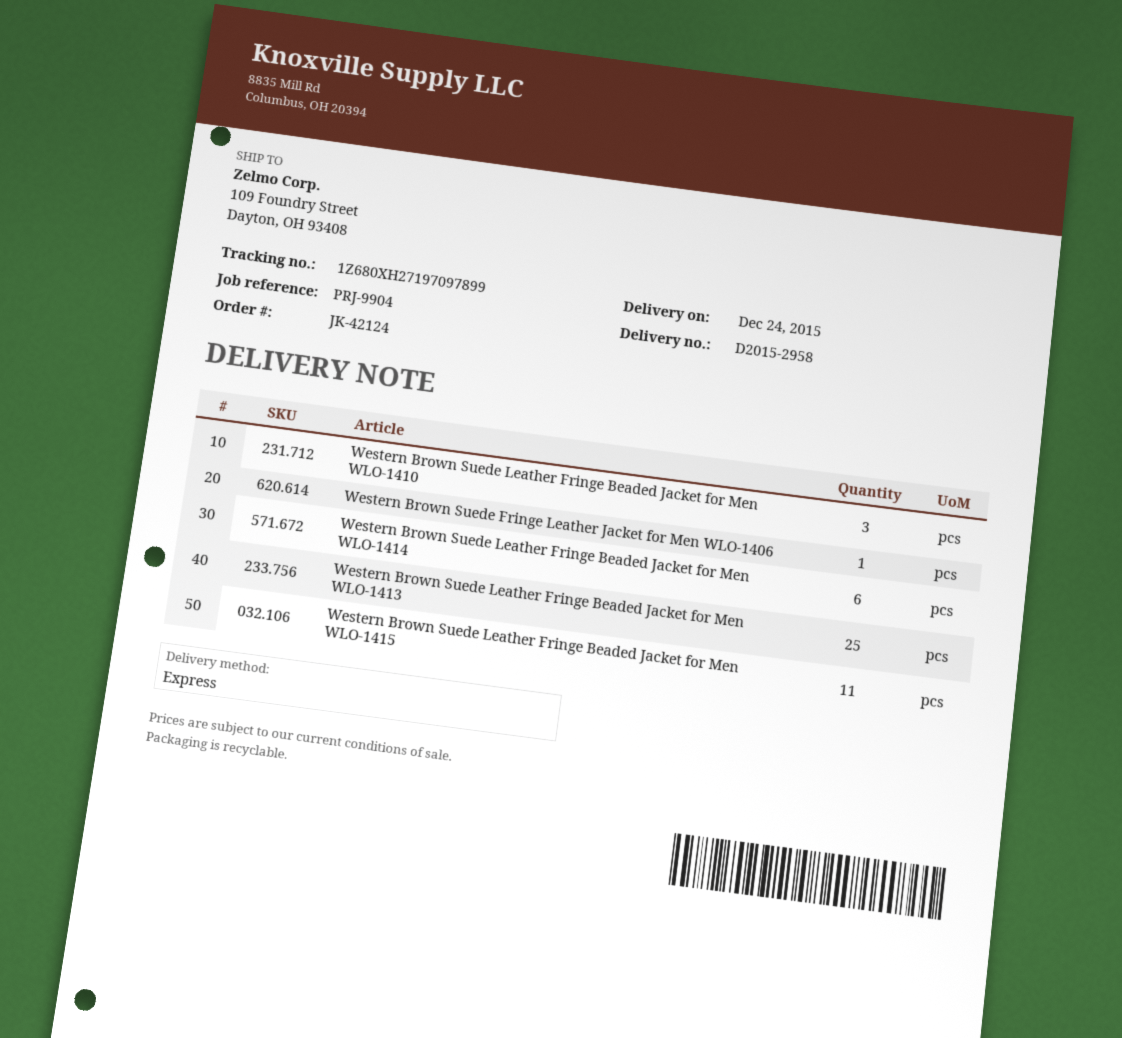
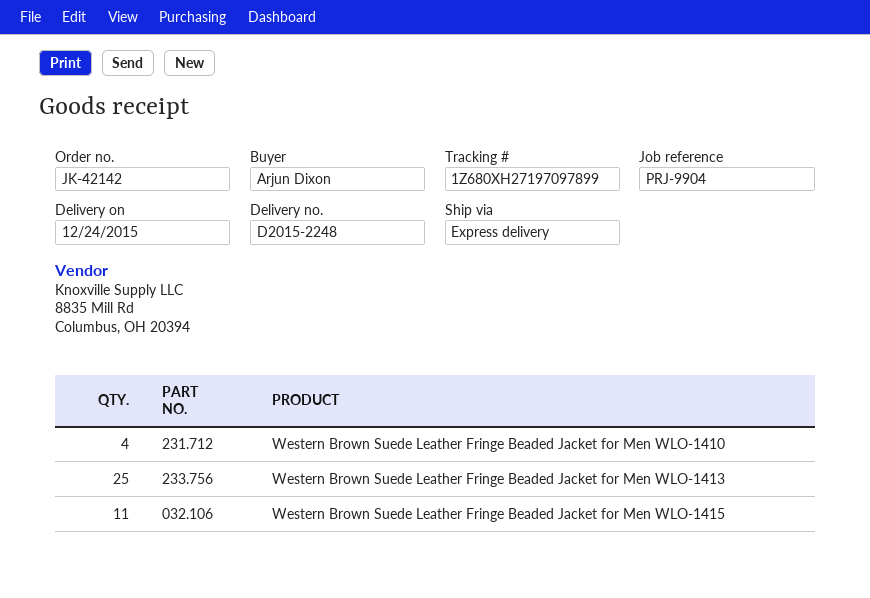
order number: JK-42124 -> JK-42142
delivery note number: D2015-2958 -> D2015-2248
Western Brown Suede Leather Fringe Beaded Jacket for Men WLO-1410: 3 -> 4
Western Brown Suede Fringe Leather Jacket for Men WLO-1406: 1 -> none
Western Brown Suede Leather Fringe Beaded Jacket for Men WLO-1414: 6 -> none

